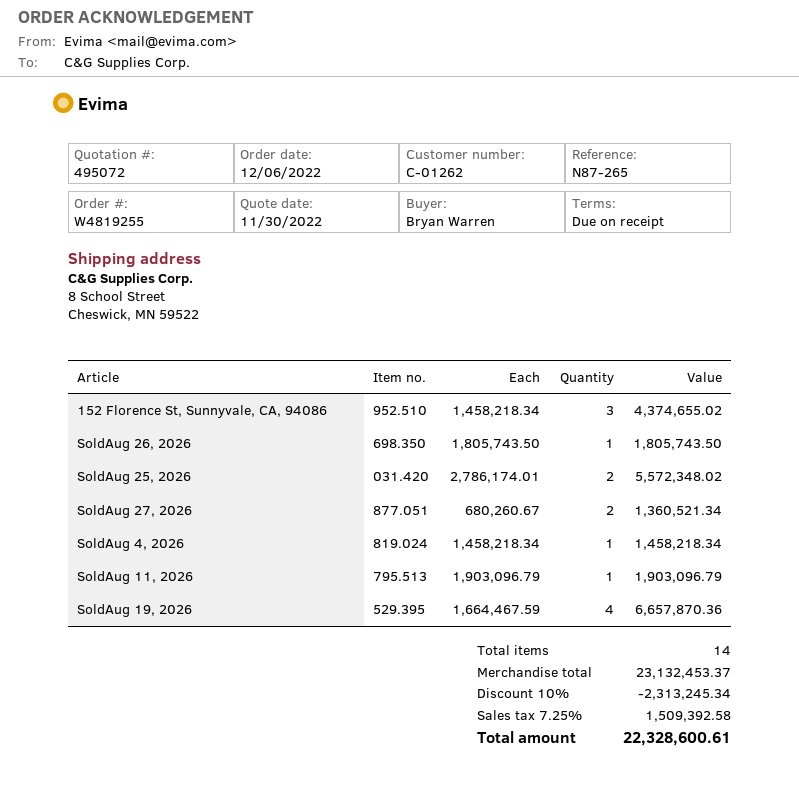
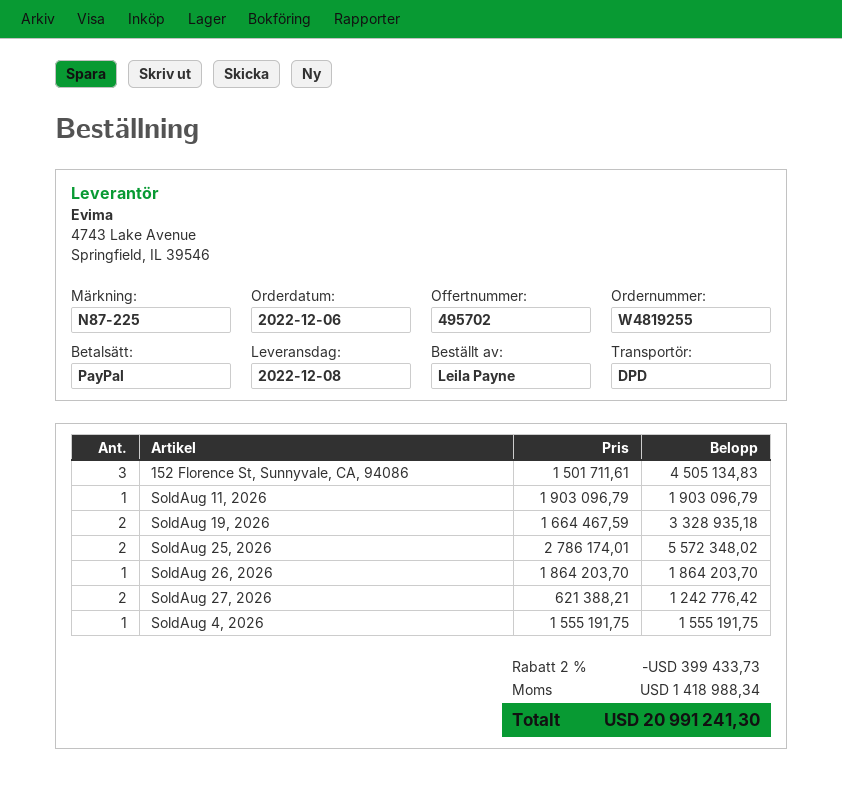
quote number: 495072 -> 495702
reference: N87-265 -> N87-225
ordered by: Bryan Warren -> Leila Payne
152 Florence St, Sunnyvale, CA, 94086: 3 x 1458218.34 = 4374655.02 -> 3 x 1501711.61 = 4505134.83
SoldAug 26, 2026: 1 x 1805743.50 = 1805743.50 -> 1 x 1864203.70 = 1864203.70
SoldAug 27, 2026: 2 x 680260.67 = 1360521.34 -> 2 x 621388.21 = 1242776.42
SoldAug 4, 2026: 1 x 1458218.34 = 1458218.34 -> 1 x 1555191.75 = 1555191.75
SoldAug 19, 2026: 4 x 1664467.59 = 6657870.36 -> 2 x 1664467.59 = 3328935.18
discount: 10% = 2313245.34 -> 2% = 399433.73
tax: 1509392.58 -> 1418988.34
total: 22328600.61 -> 20991241.30

